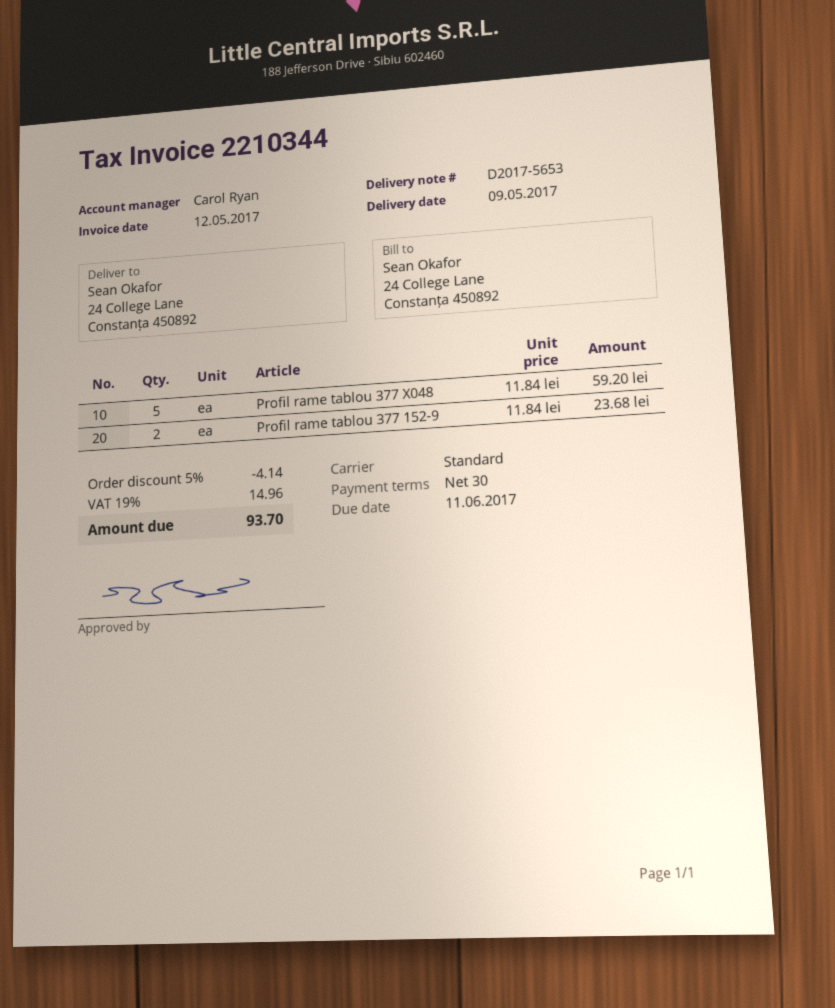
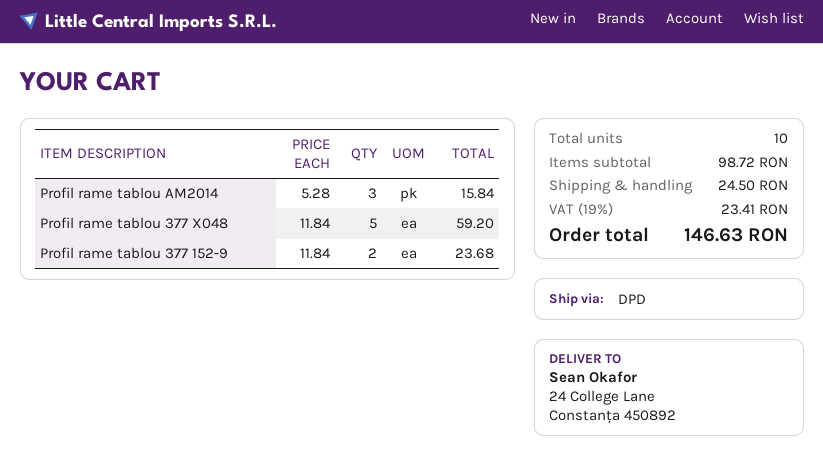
shipping method: standard -> DPD
Profil rame tablou AM2014: none -> 3 x 5.28 = 15.84
discount: 5% = 4.14 -> none
shipping: none -> 24.50
tax: 19% = 14.96 -> 19% = 23.41
total: 93.70 -> 146.63

